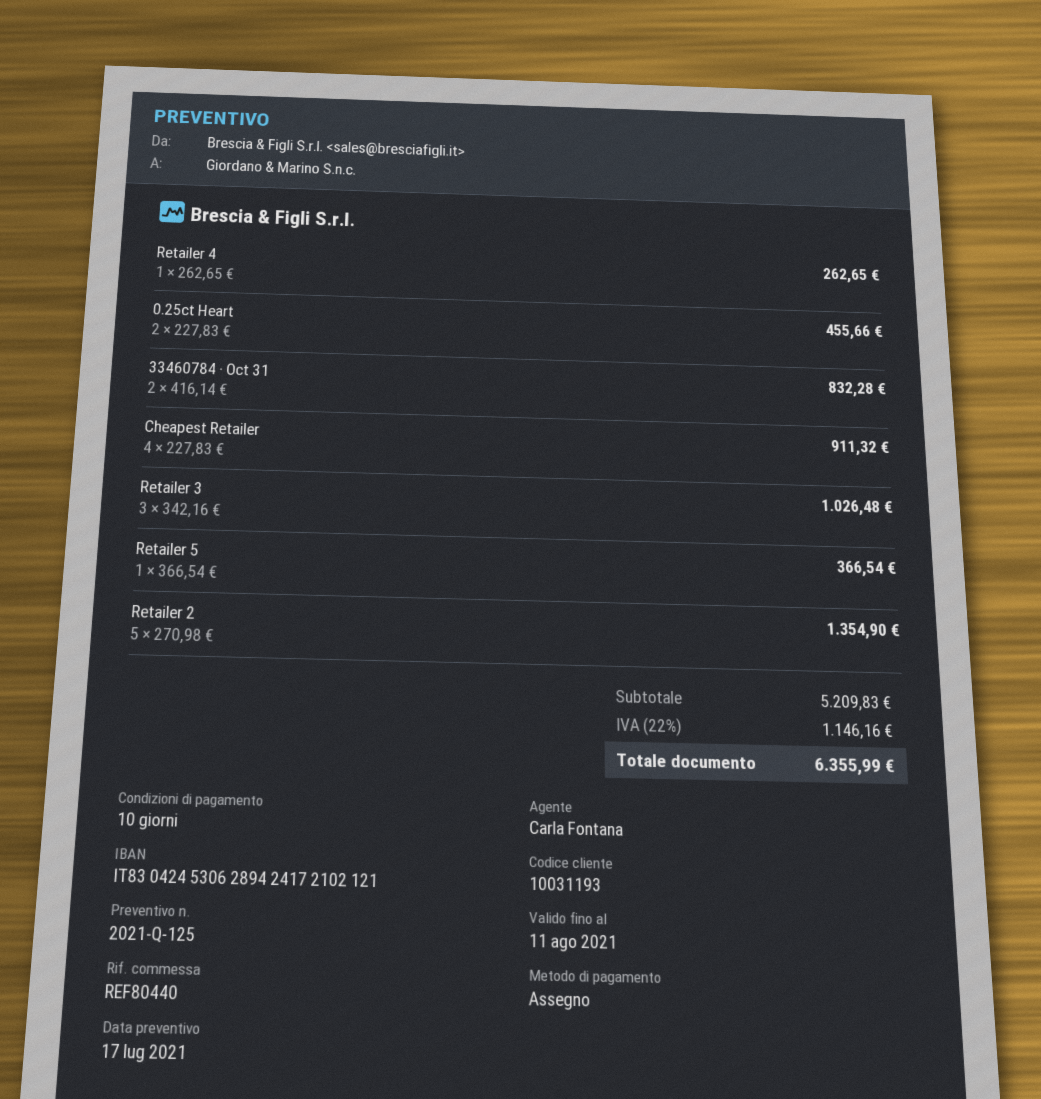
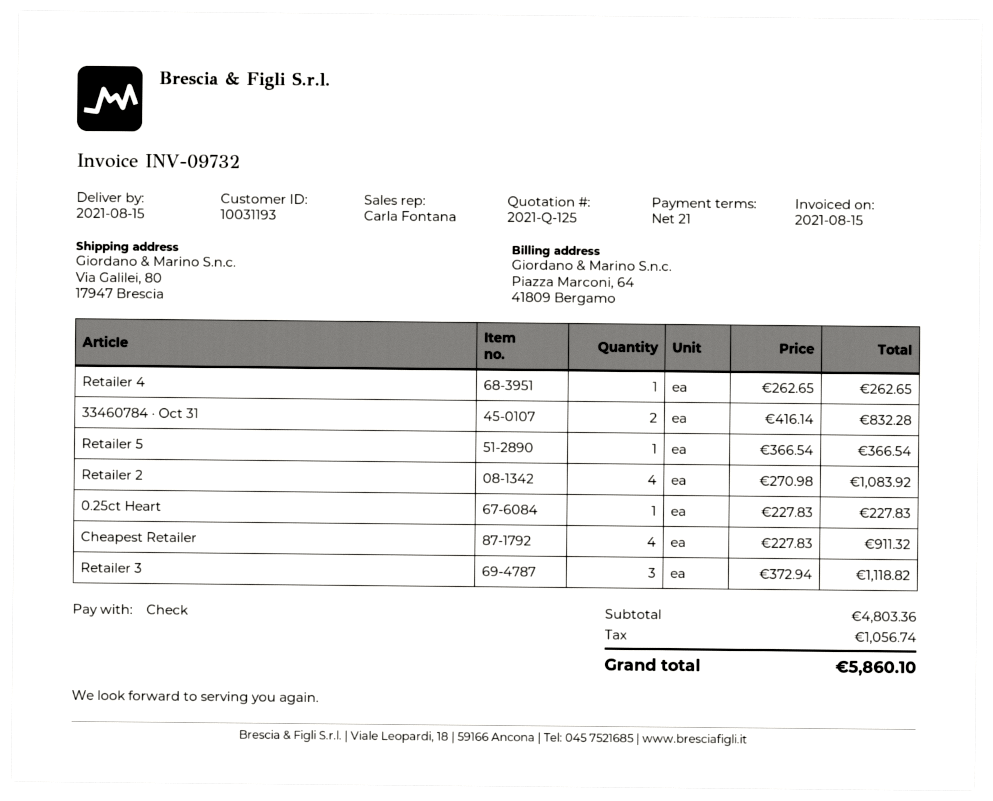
payment terms: 10 days -> 21 days
0.25ct Heart: 2 x 227.83 = 455.66 -> 1 x 227.83 = 227.83
Retailer 3: 3 x 342.16 = 1026.48 -> 3 x 372.94 = 1118.82
Retailer 2: 5 x 270.98 = 1354.90 -> 4 x 270.98 = 1083.92
subtotal: 5209.83 -> 4803.36
tax: 1146.16 -> 1056.74
total: 6355.99 -> 5860.10

